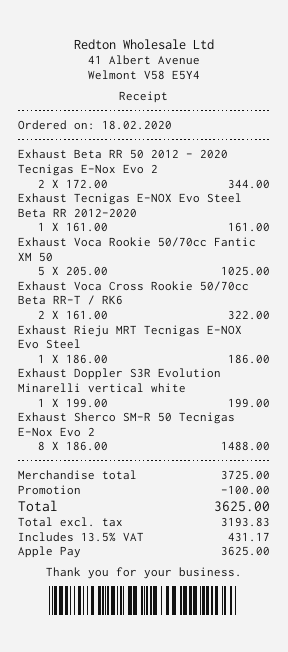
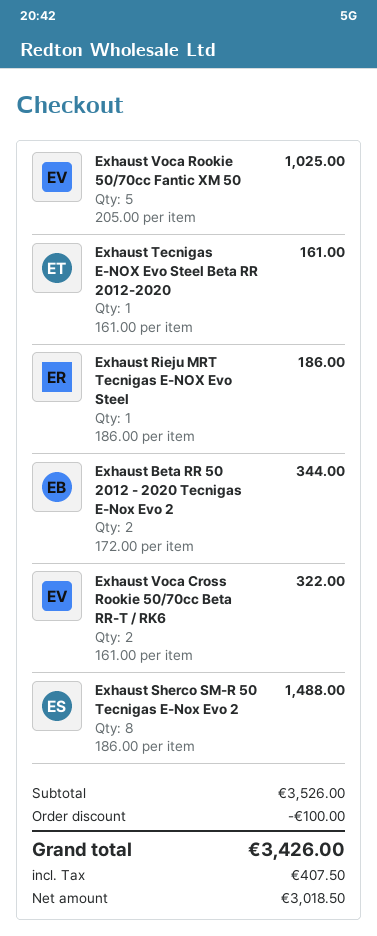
Exhaust Doppler S3R Evolution Minarelli vertical white: 1 x 199.00 = 199.00 -> none
subtotal: 3725.00 -> 3526.00
net: 3193.83 -> 3018.50
tax: 431.17 -> 407.50
total: 3625.00 -> 3426.00

